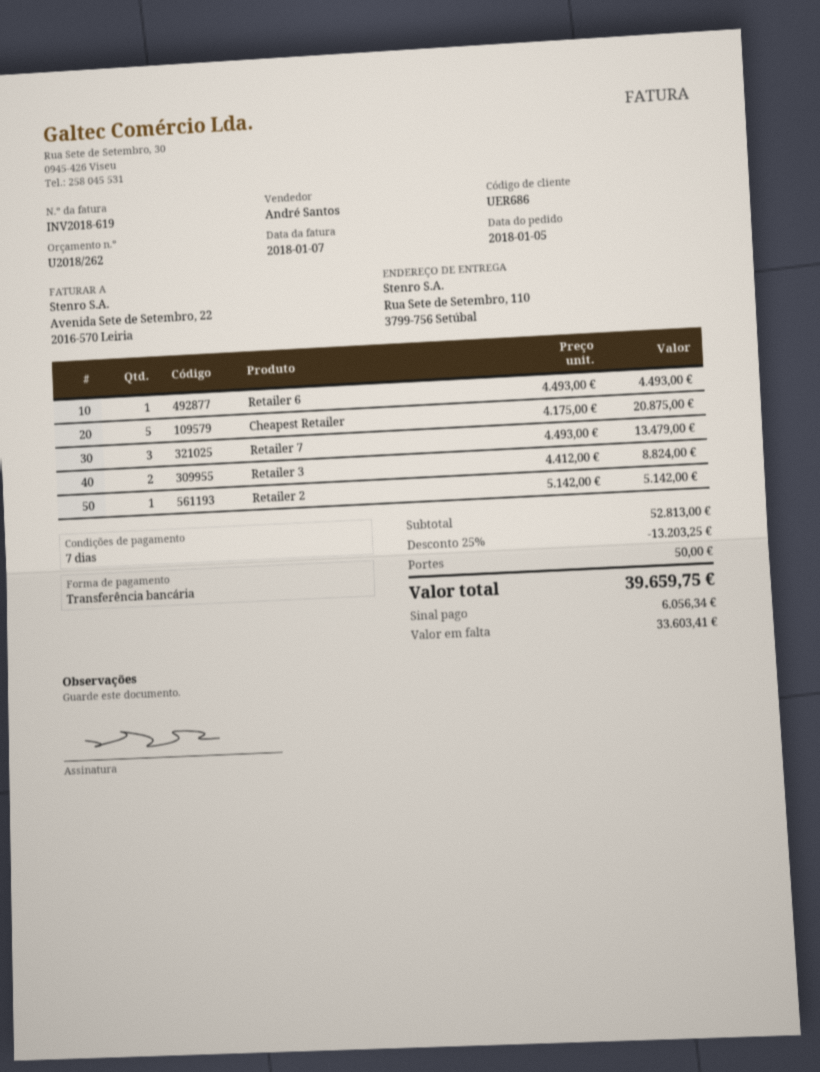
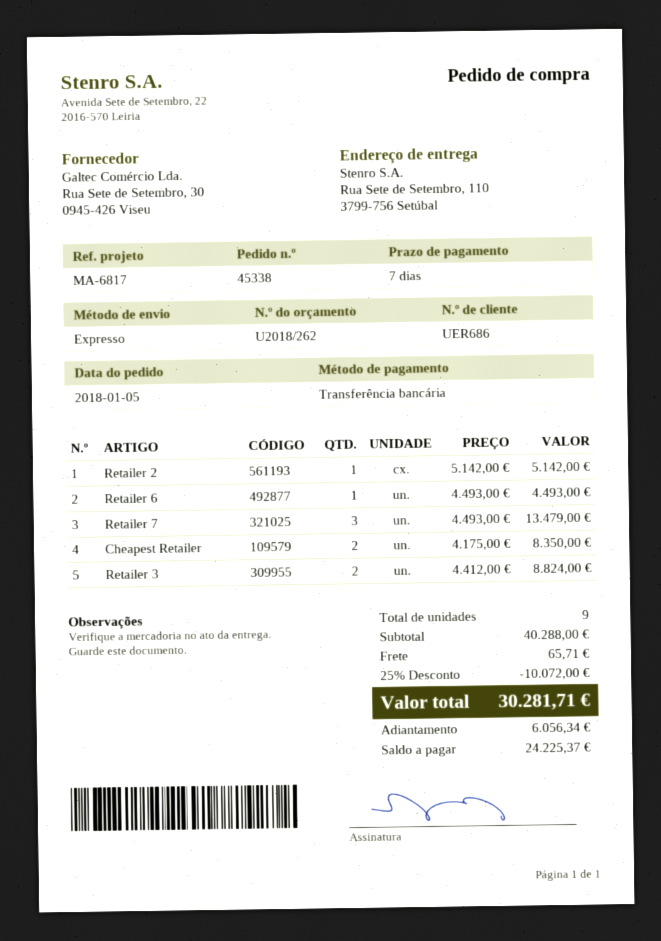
Cheapest Retailer: 5 x 4175.00 = 20875.00 -> 2 x 4175.00 = 8350.00
subtotal: 52813.00 -> 40288.00
discount: 25% = 13203.25 -> 25% = 10072.00
shipping: 50.00 -> 65.71
total: 39659.75 -> 30281.71
balance: 33603.41 -> 24225.37

